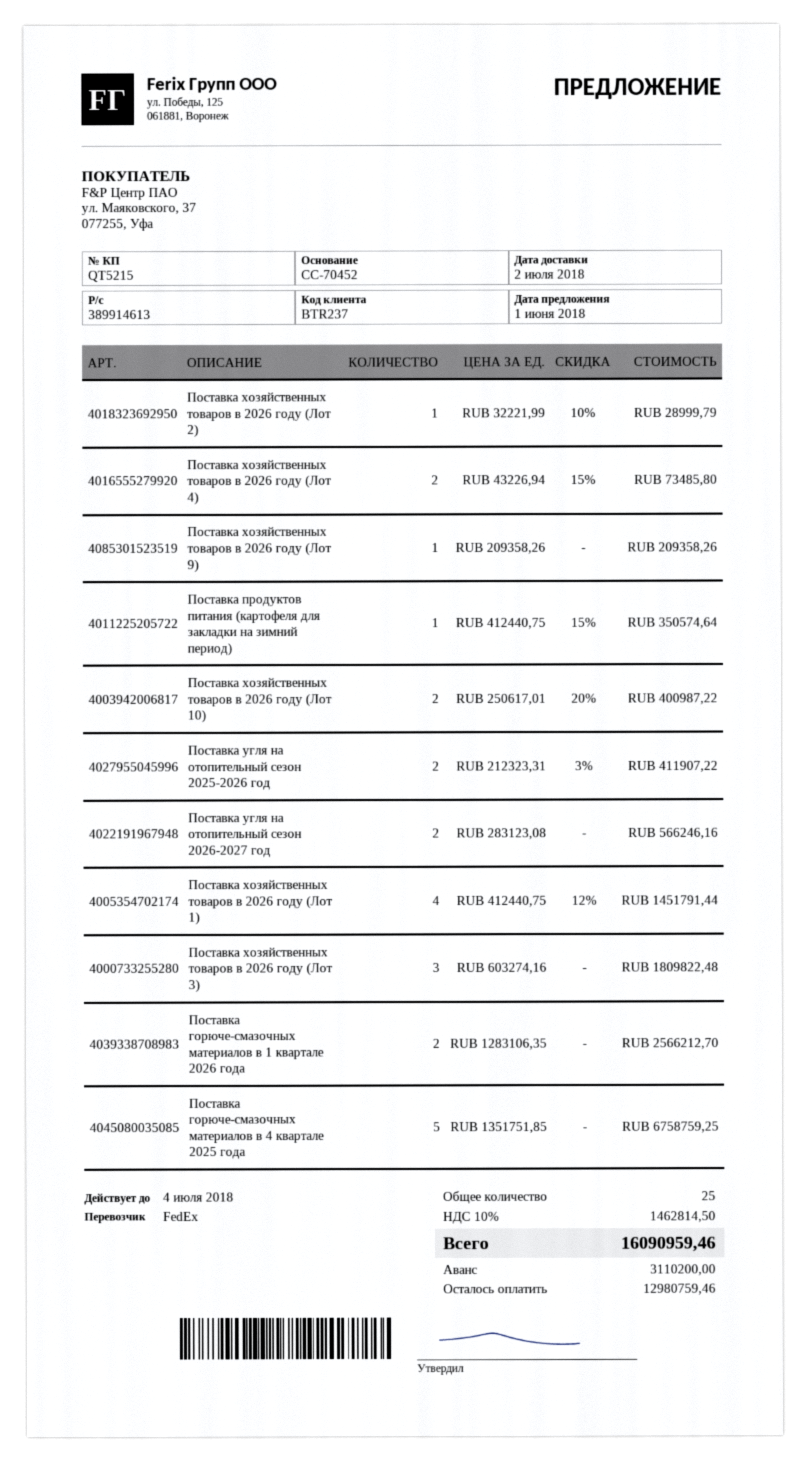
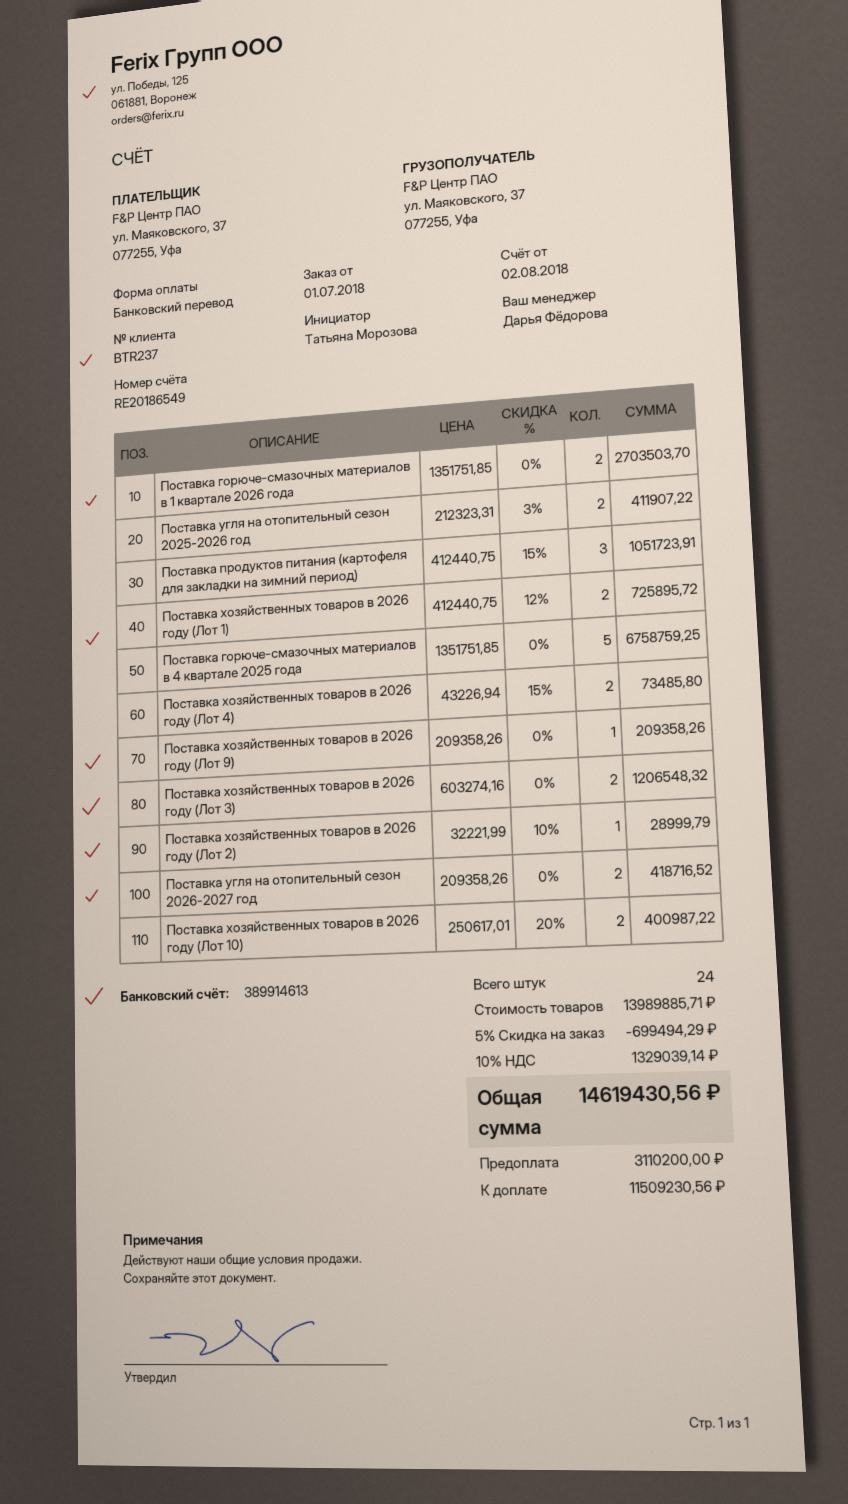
Поставка продуктов питания (картофеля для закладки на зимний период): 1 x 412440.75 - 15% = 350574.64 -> 3 x 412440.75 - 15% = 1051723.91
Поставка угля на отопительный сезон 2026-2027 год: 2 x 283123.08 = 566246.16 -> 2 x 209358.26 = 418716.52
Поставка хозяйственных товаров в 2026 году (Лот 1): 4 x 412440.75 - 12% = 1451791.44 -> 2 x 412440.75 - 12% = 725895.72
Поставка хозяйственных товаров в 2026 году (Лот 3): 3 x 603274.16 = 1809822.48 -> 2 x 603274.16 = 1206548.32
Поставка горюче-смазочных материалов в 1 квартале 2026 года: 2 x 1283106.35 = 2566212.70 -> 2 x 1351751.85 = 2703503.70
total quantity: 25 -> 24
discount: none -> 5% = 699494.29
tax: 10% = 1462814.50 -> 10% = 1329039.14
total: 16090959.46 -> 14619430.56
balance: 12980759.46 -> 11509230.56

